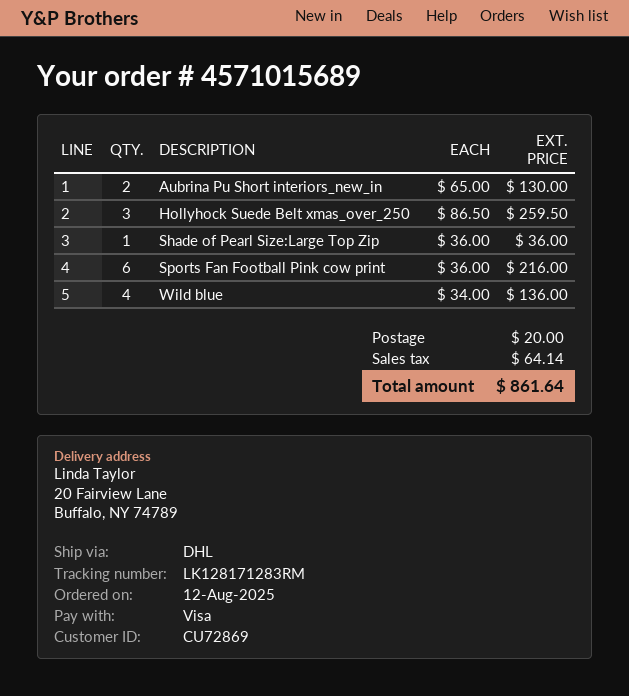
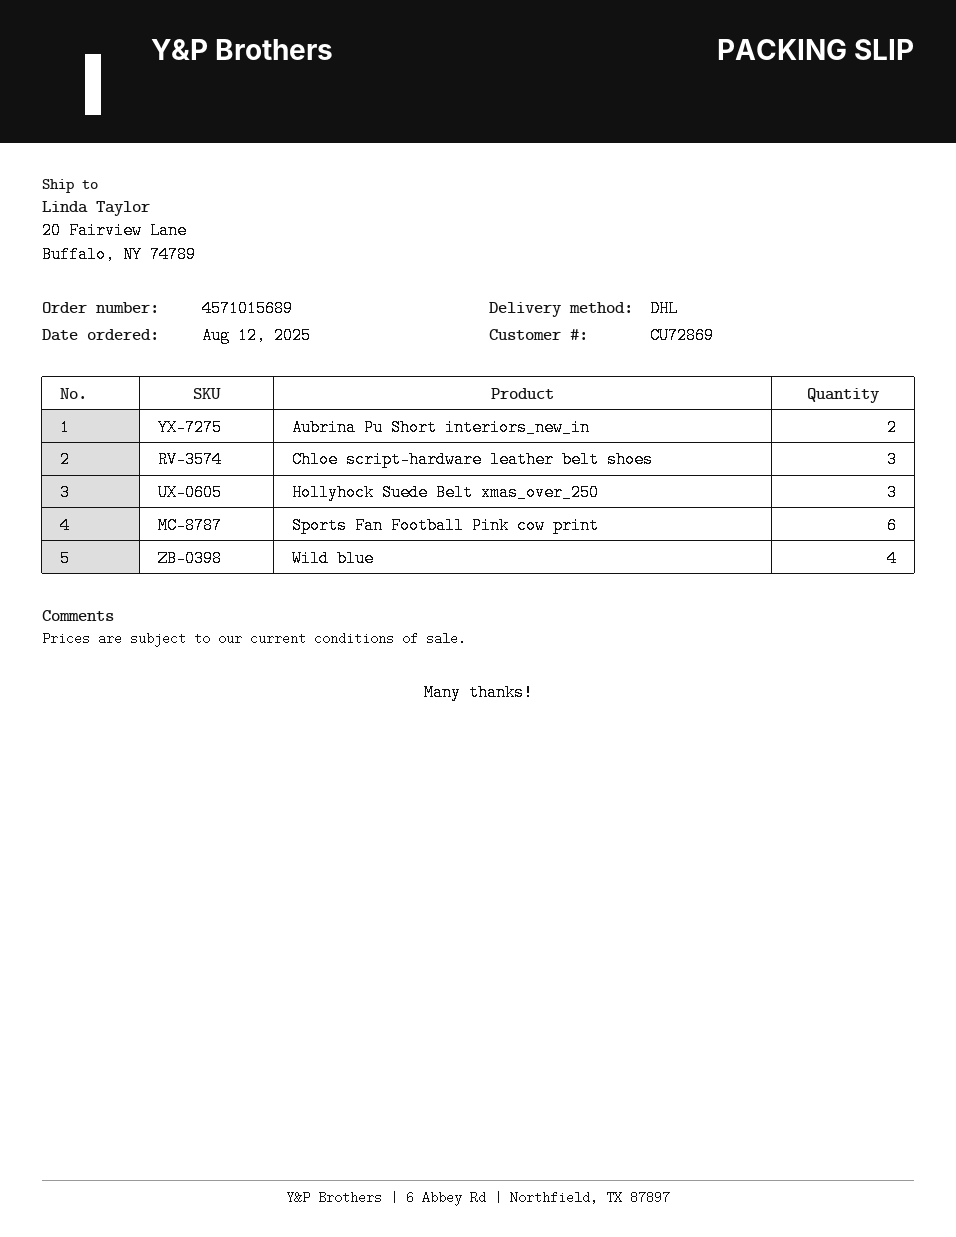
Shade of Pearl Size:Large Top Zip: 1 -> none
Chloe script-hardware leather belt shoes: none -> 3

